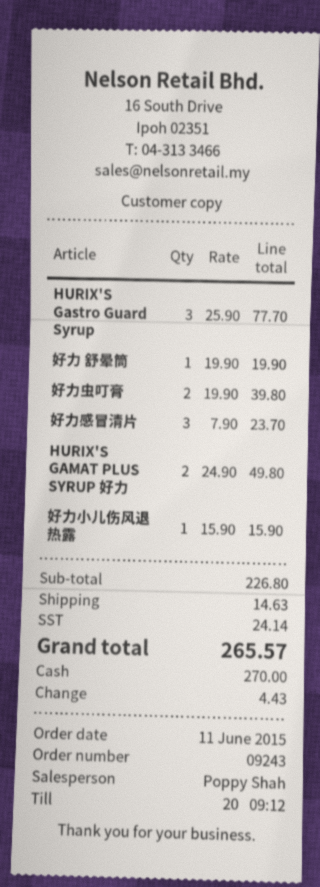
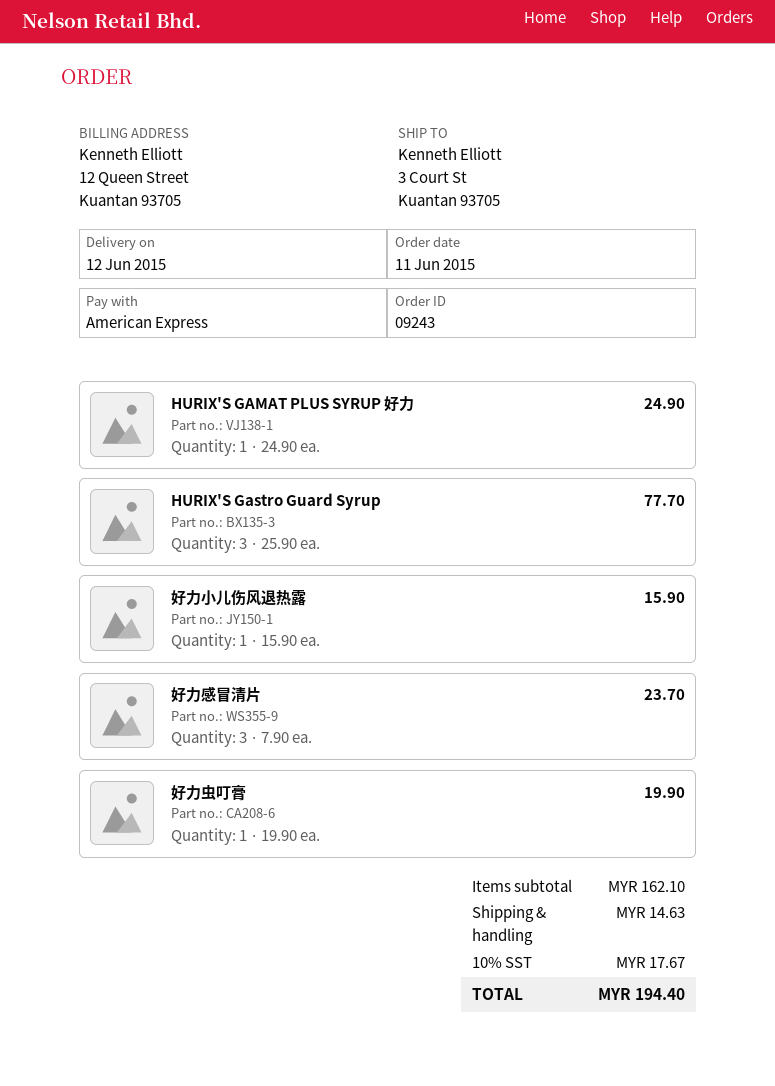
payment method: cash -> American Express
好力 舒晕筒: 1 x 19.90 = 19.90 -> none
好力虫叮膏: 2 x 19.90 = 39.80 -> 1 x 19.90 = 19.90
HURIX'S GAMAT PLUS SYRUP 好力: 2 x 24.90 = 49.80 -> 1 x 24.90 = 24.90
subtotal: 226.80 -> 162.10
tax: 24.14 -> 17.67
total: 265.57 -> 194.40

